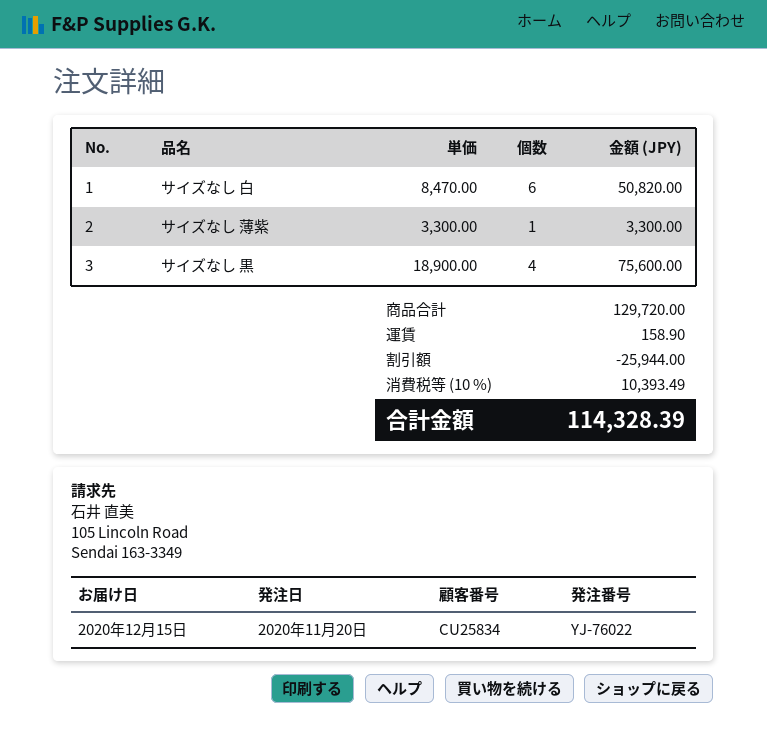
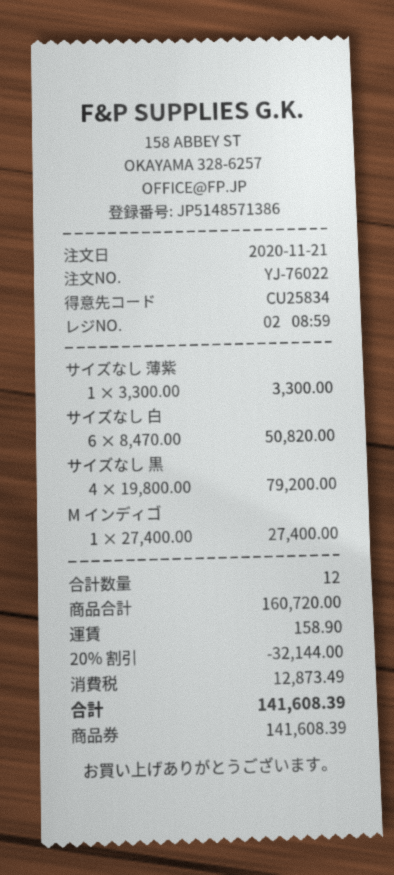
order date: 2020-11-20 -> 2020-11-21
サイズなし 黒: 4 x 18900.00 = 75600.00 -> 4 x 19800.00 = 79200.00
M インディゴ: none -> 1 x 27400.00 = 27400.00
subtotal: 129720.00 -> 160720.00
discount: 25944.00 -> 32144.00
tax: 10393.49 -> 12873.49
total: 114328.39 -> 141608.39

